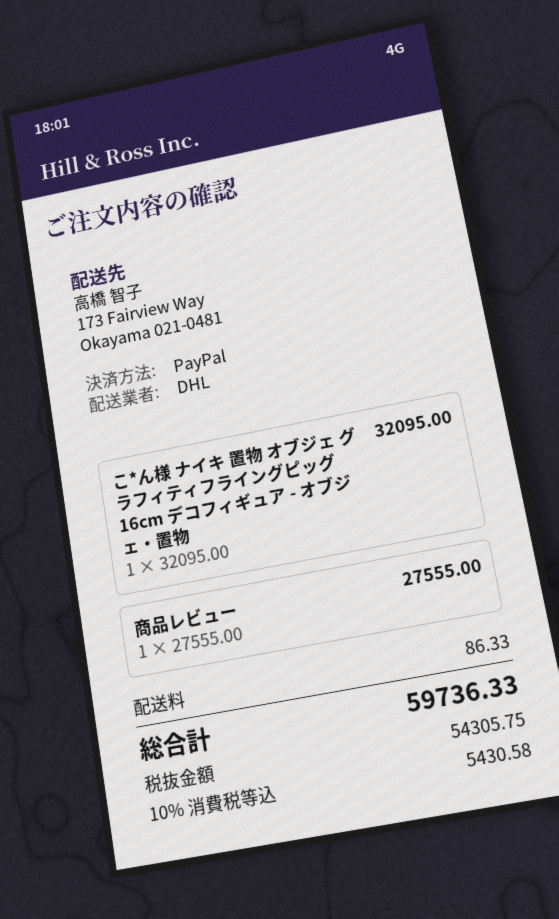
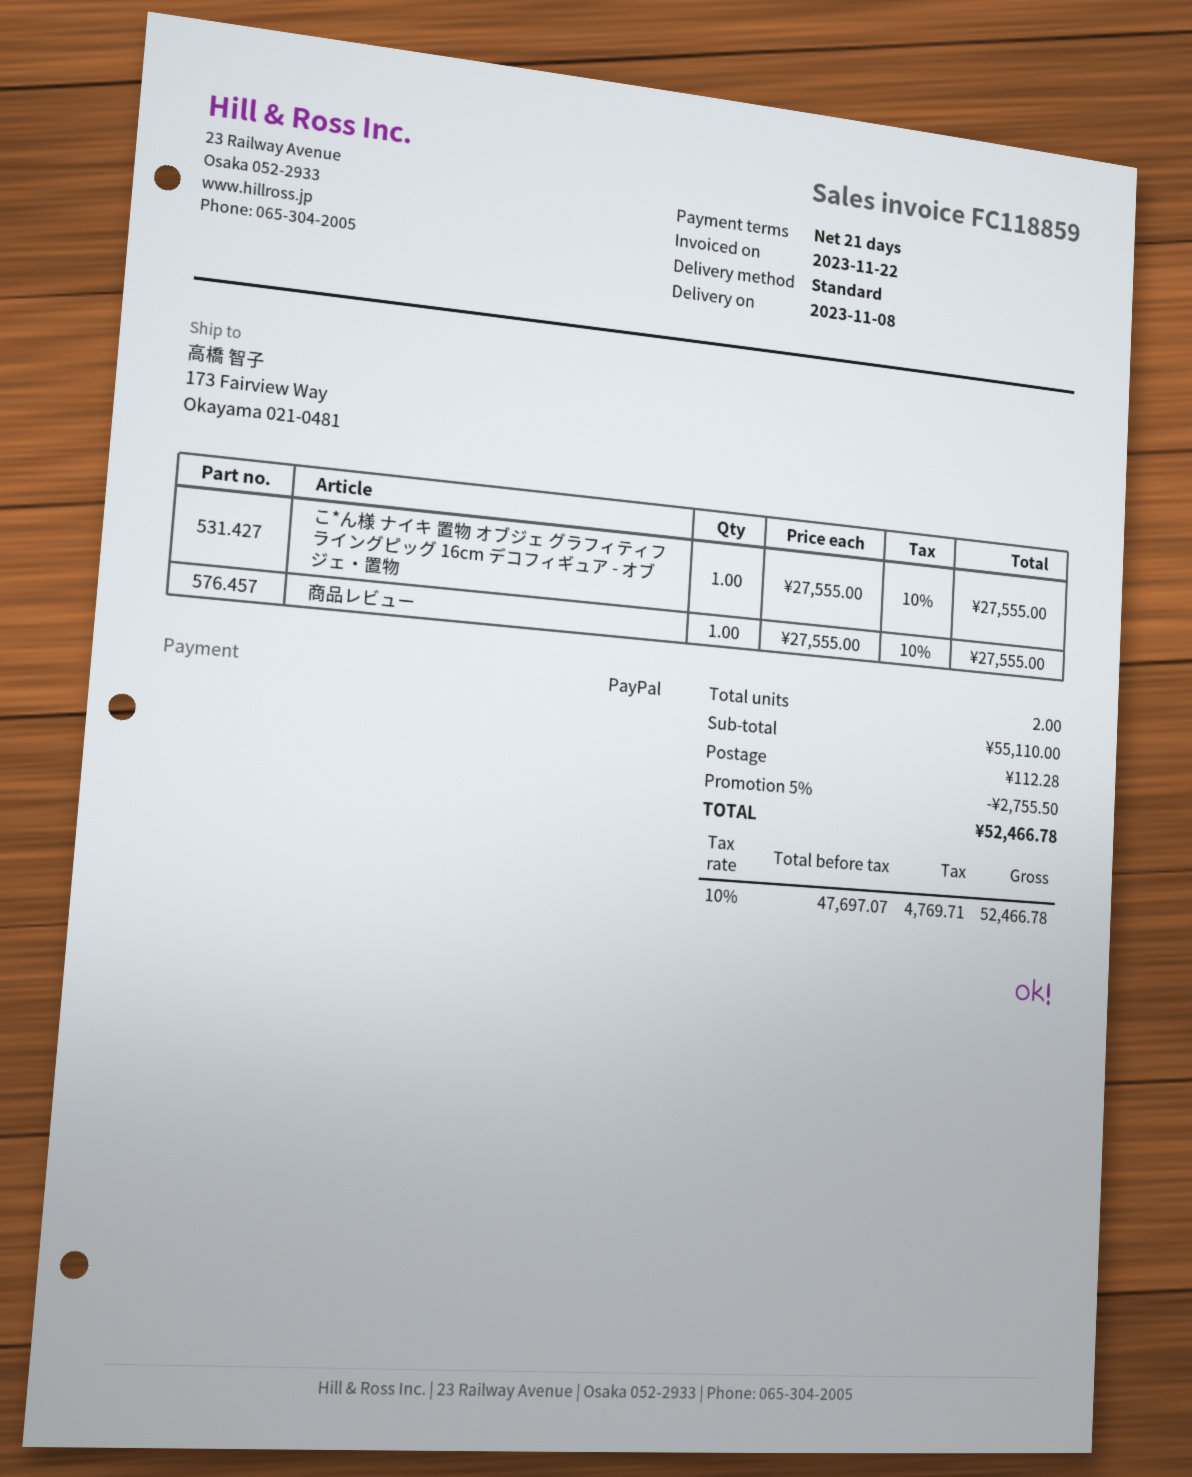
shipping method: DHL -> standard
こ*ん様 ナイキ 置物 オブジェ グラフィティフライングピッグ 16cm デコフィギュア - オブジェ・置物: 1 x 32095.00 = 32095.00 -> 1 x 27555.00 = 27555.00
discount: none -> 5% = 2755.50
shipping: 86.33 -> 112.28
net: 54305.75 -> 47697.07
tax: 10% = 5430.58 -> 10% = 4769.71
total: 59736.33 -> 52466.78

